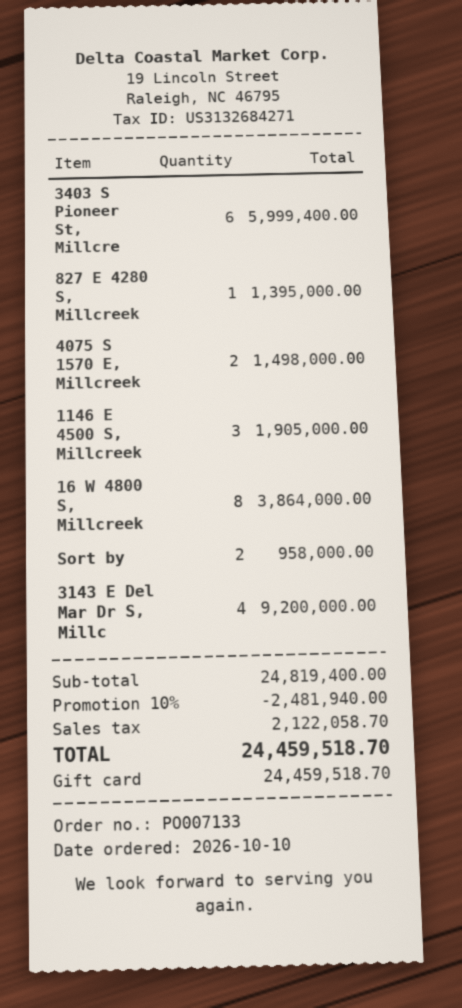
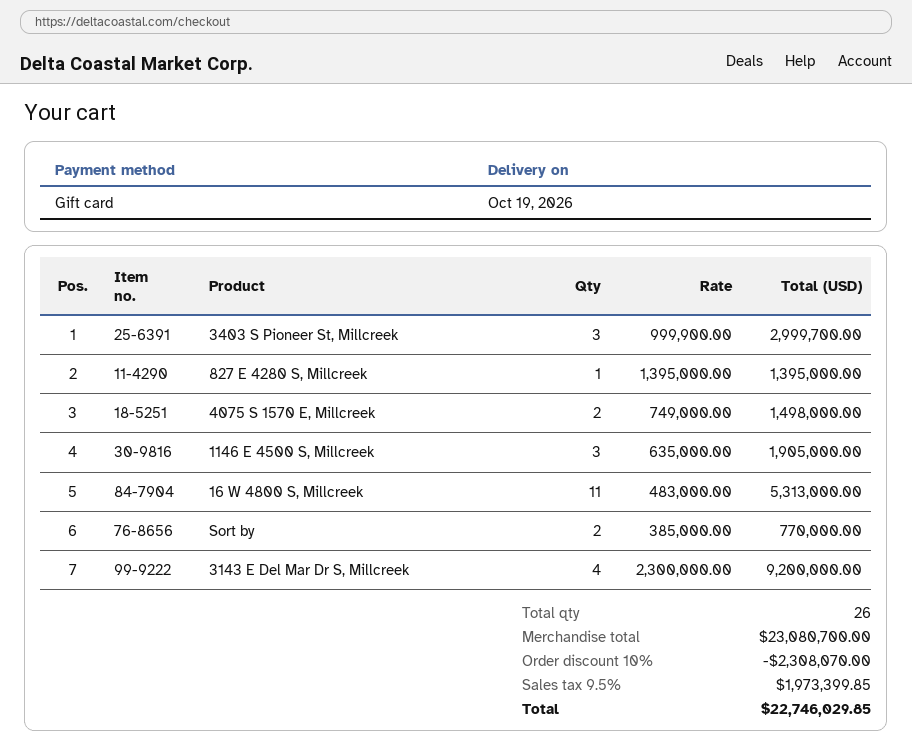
3403 S Pioneer St, Millcre: 6 for 5999400.00 -> 3 for 2999700.00
16 W 4800 S, Millcreek: 8 for 3864000.00 -> 11 for 5313000.00
Sort by: 2 for 958000.00 -> 2 for 770000.00
subtotal: 24819400.00 -> 23080700.00
discount: 10% = 2481940.00 -> 10% = 2308070.00
tax: 2122058.70 -> 1973399.85
total: 24459518.70 -> 22746029.85

